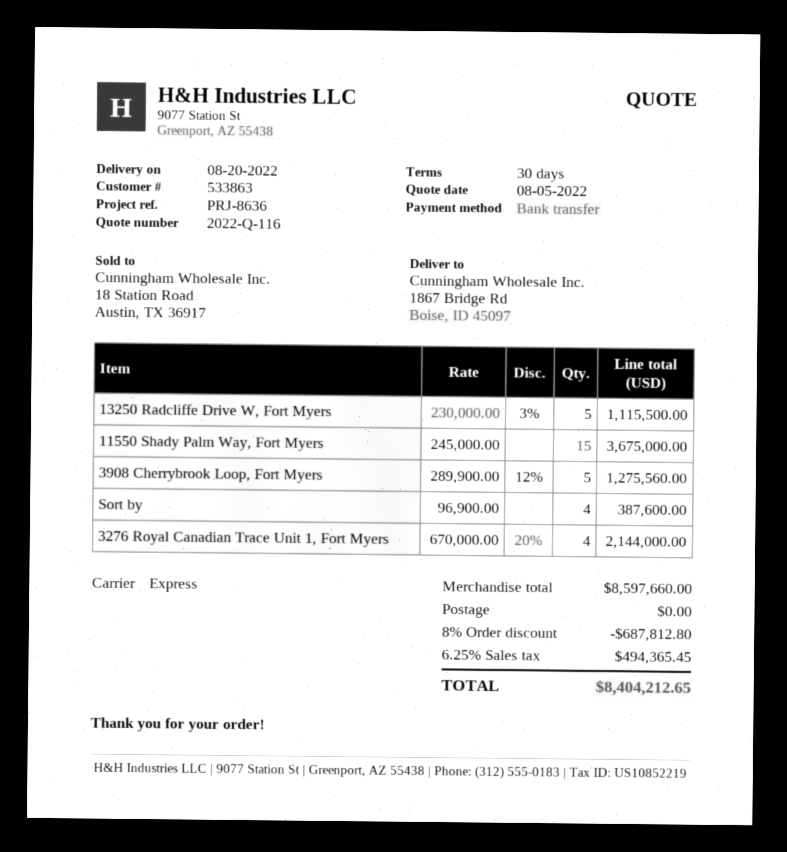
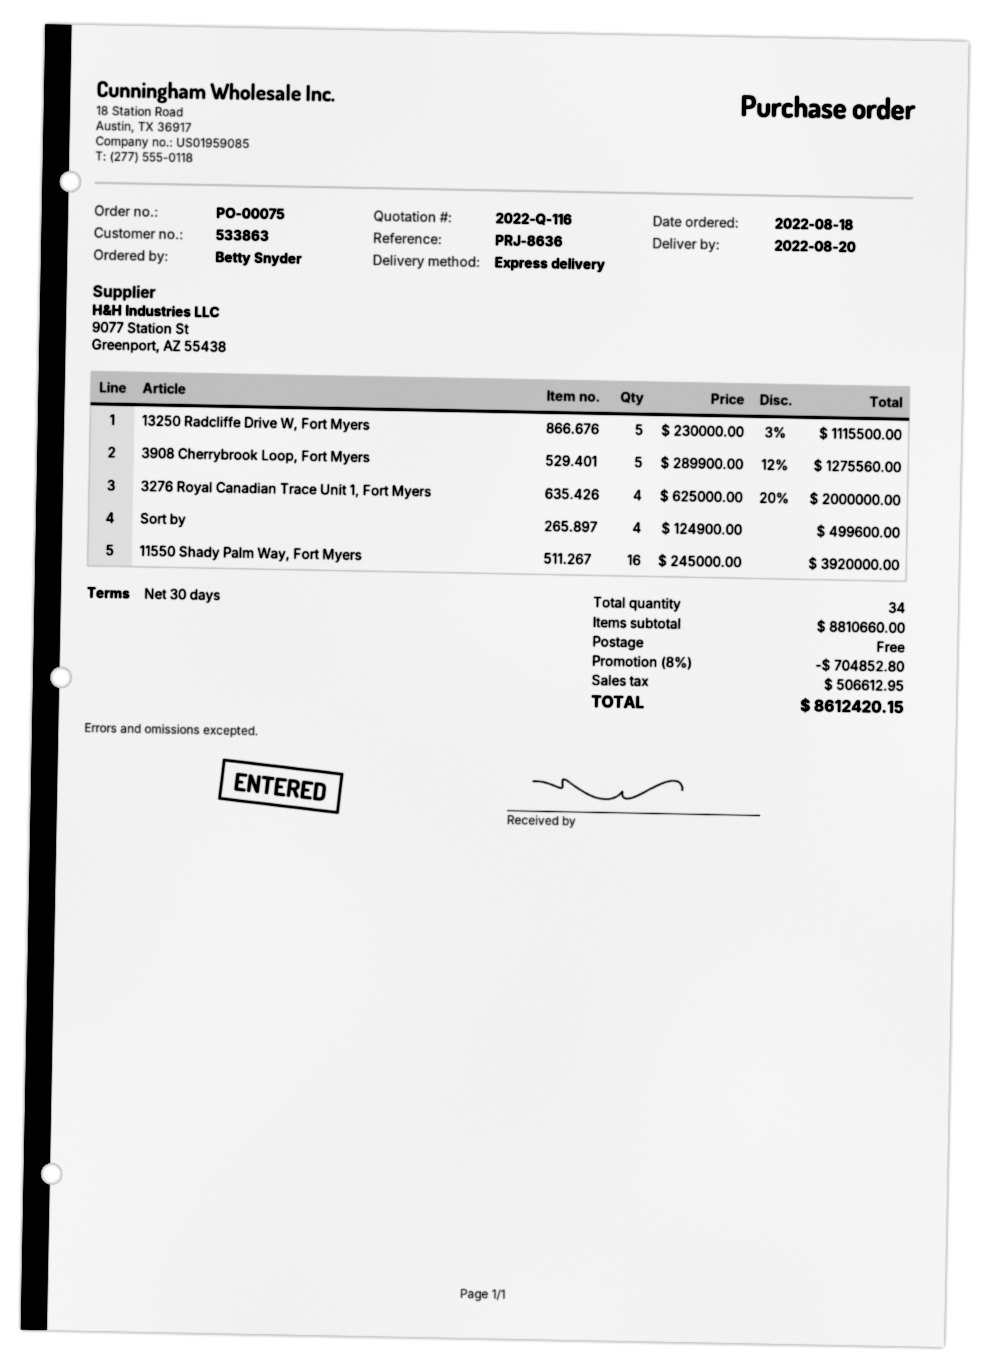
11550 Shady Palm Way, Fort Myers: 15 x 245000.00 = 3675000.00 -> 16 x 245000.00 = 3920000.00
Sort by: 4 x 96900.00 = 387600.00 -> 4 x 124900.00 = 499600.00
3276 Royal Canadian Trace Unit 1, Fort Myers: 4 x 670000.00 - 20% = 2144000.00 -> 4 x 625000.00 - 20% = 2000000.00
subtotal: 8597660.00 -> 8810660.00
discount: 8% = 687812.80 -> 8% = 704852.80
tax: 494365.45 -> 506612.95
total: 8404212.65 -> 8612420.15

